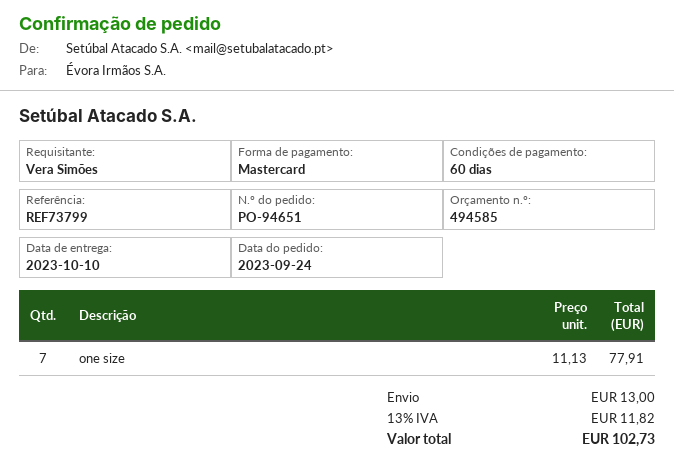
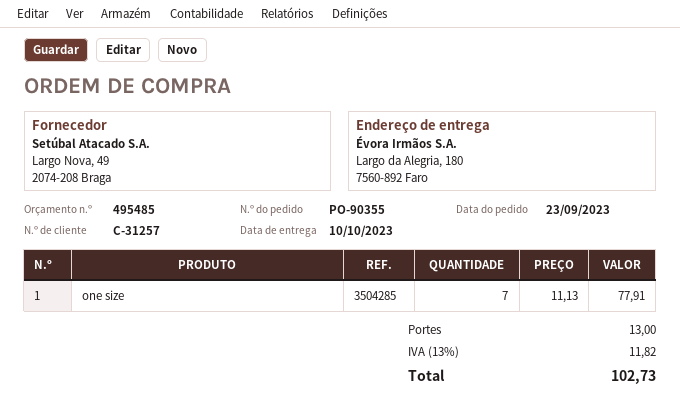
quote number: 494585 -> 495485
order number: PO-94651 -> PO-90355
order date: 2023-09-24 -> 2023-09-23

